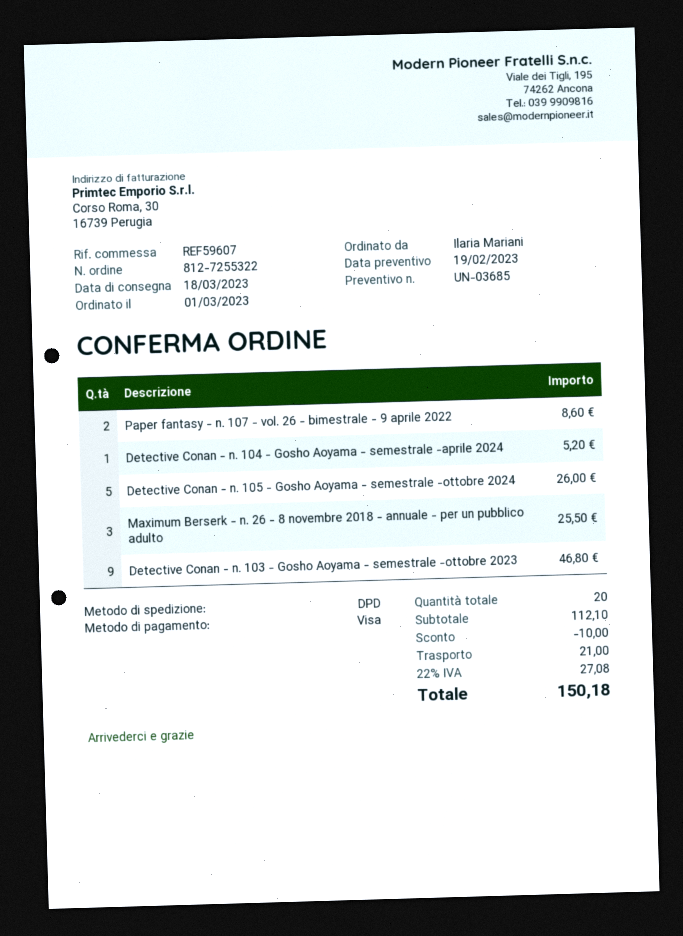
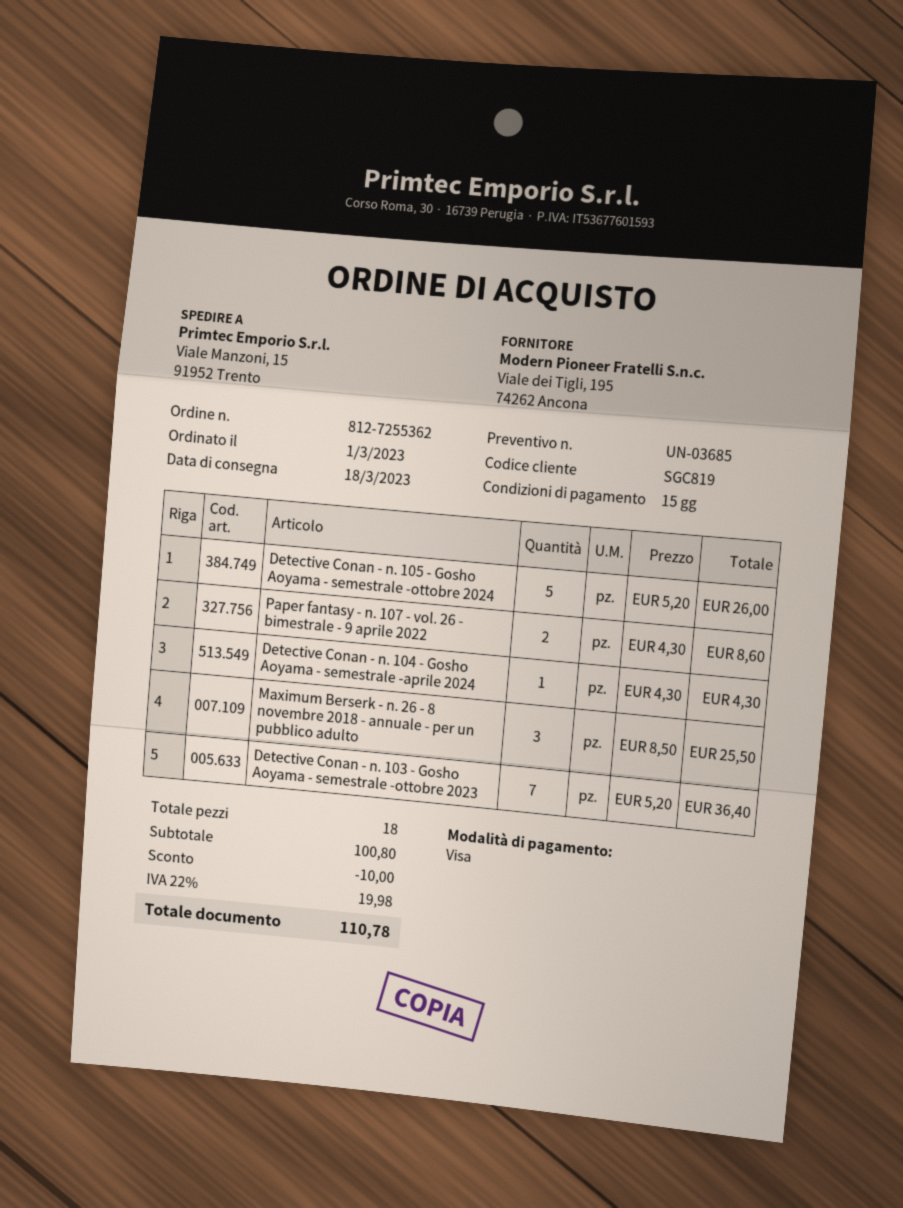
order number: 812-7255322 -> 812-7255362
Detective Conan - n. 104 - Gosho Aoyama - semestrale -aprile 2024: 1 for 5.20 -> 1 for 4.30
Detective Conan - n. 103 - Gosho Aoyama - semestrale -ottobre 2023: 9 for 46.80 -> 7 for 36.40
total quantity: 20 -> 18
subtotal: 112.10 -> 100.80
shipping: 21.00 -> none
tax: 22% = 27.08 -> 22% = 19.98
total: 150.18 -> 110.78

